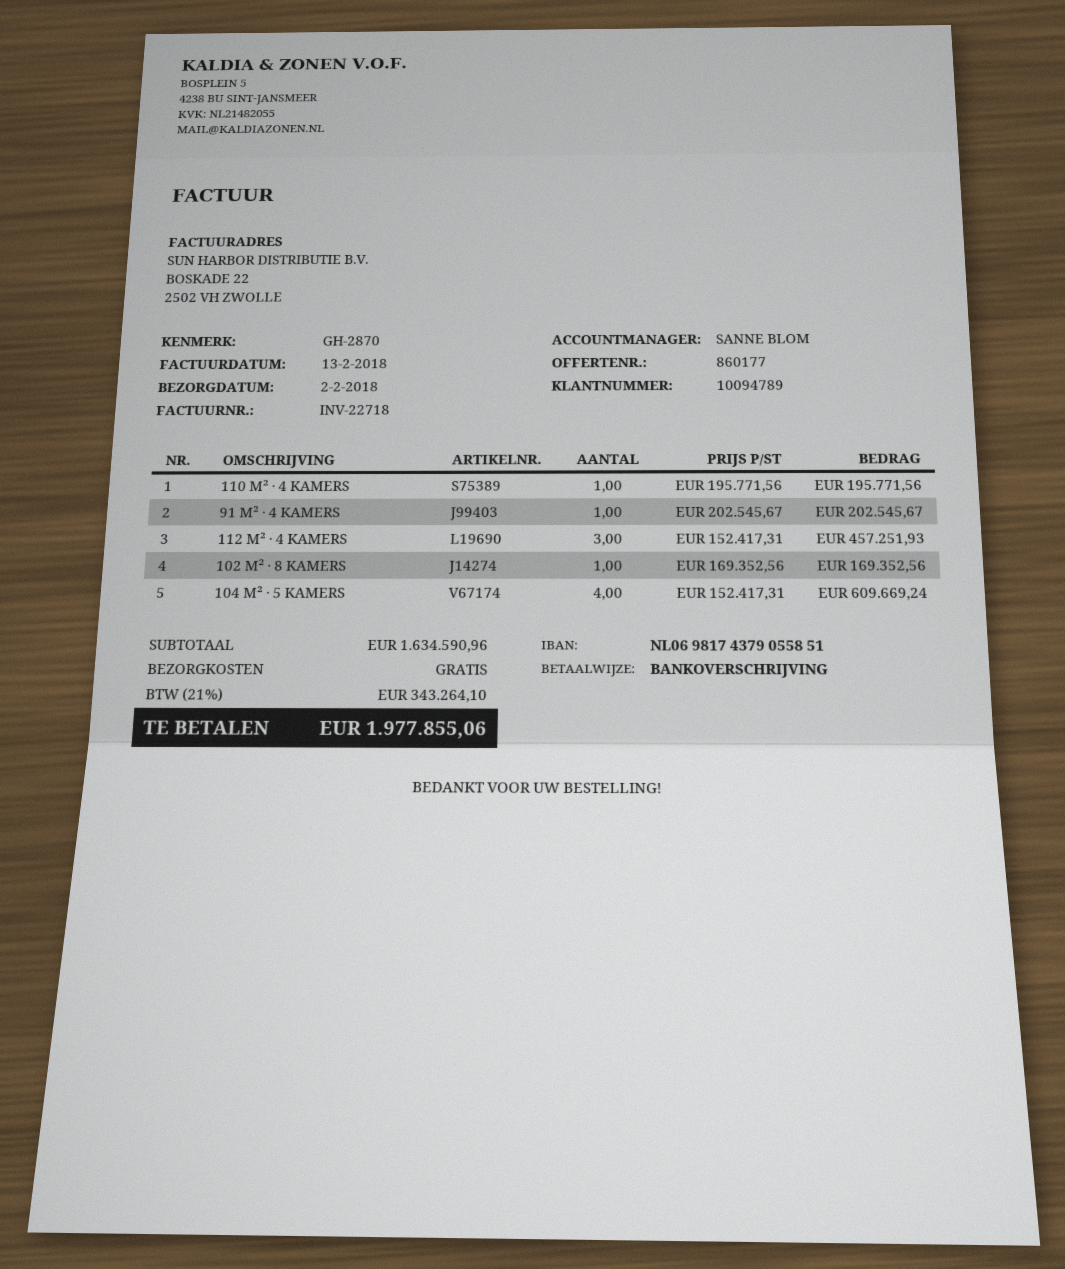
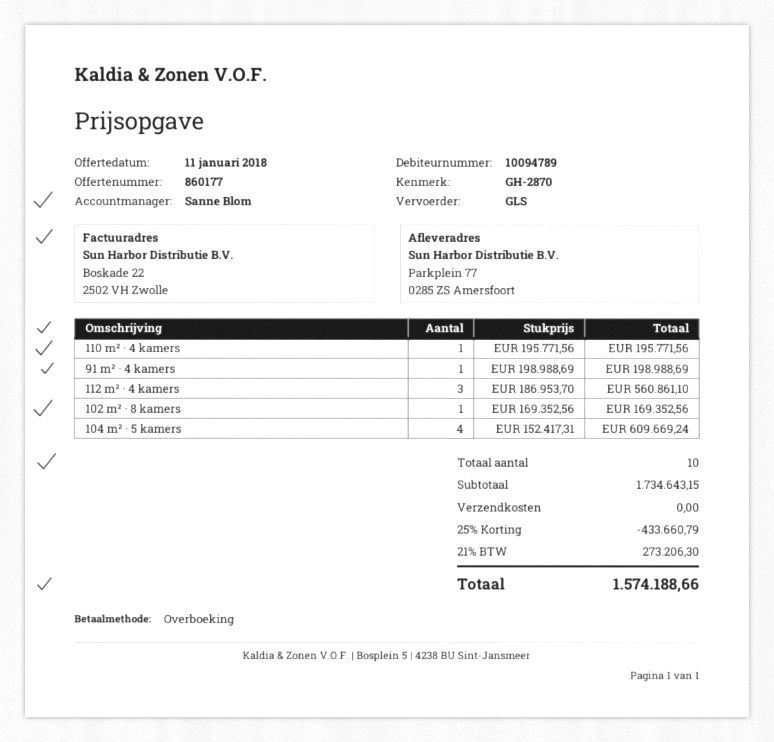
91 M² · 4 KAMERS: 1 x 202545.67 = 202545.67 -> 1 x 198988.69 = 198988.69
112 M² · 4 KAMERS: 3 x 152417.31 = 457251.93 -> 3 x 186953.70 = 560861.10
subtotal: 1634590.96 -> 1734643.15
discount: none -> 25% = 433660.79
tax: 21% = 343264.10 -> 21% = 273206.30
total: 1977855.06 -> 1574188.66

